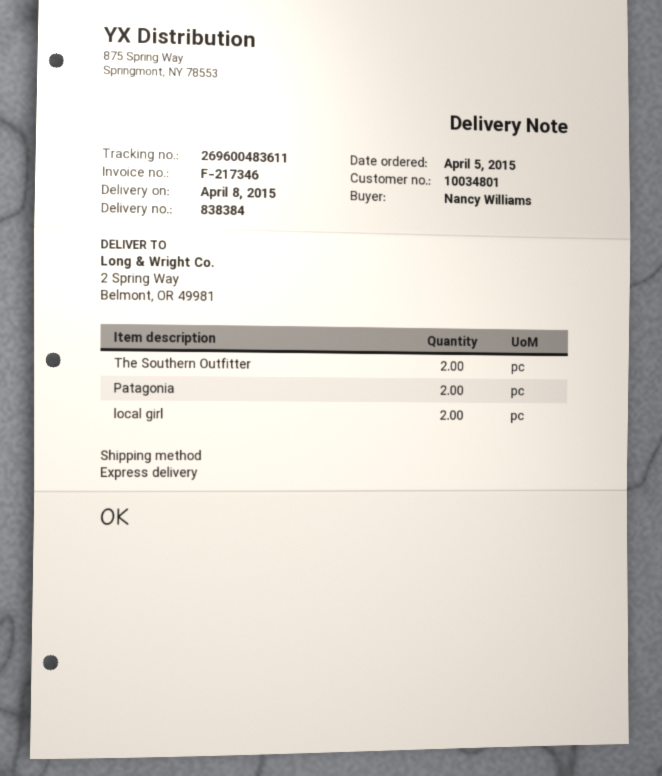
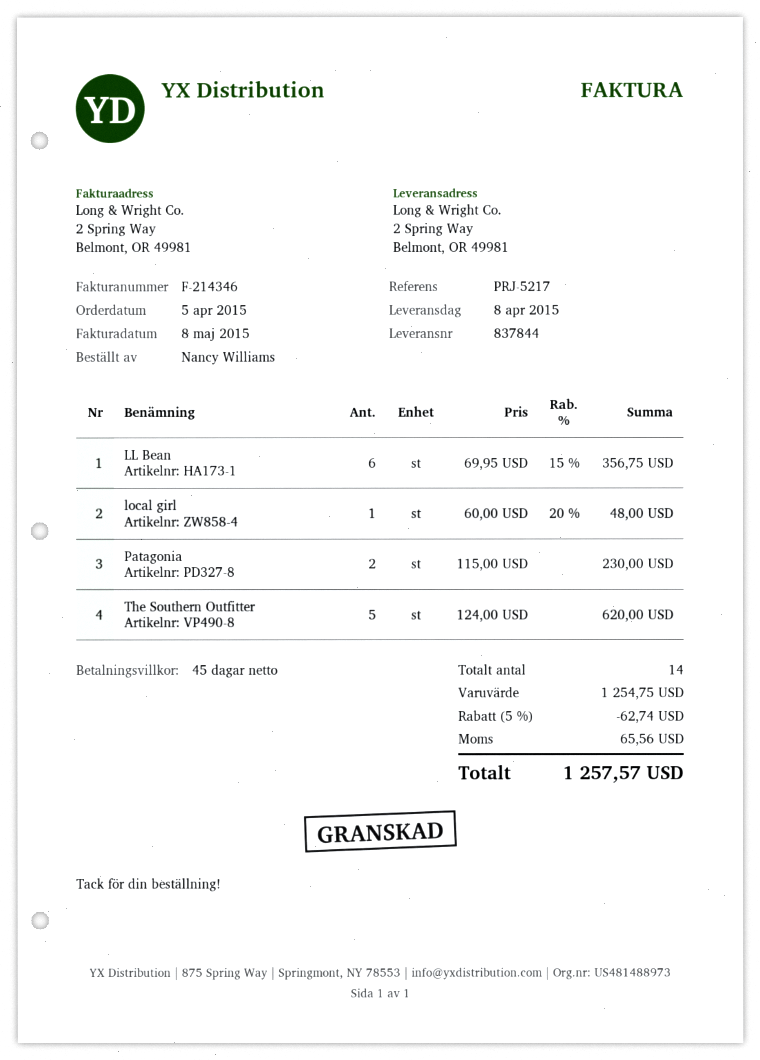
delivery note number: 838384 -> 837844
invoice number: F-217346 -> F-214346
The Southern Outfitter: 2 -> 5
local girl: 2 -> 1
LL Bean: none -> 6

